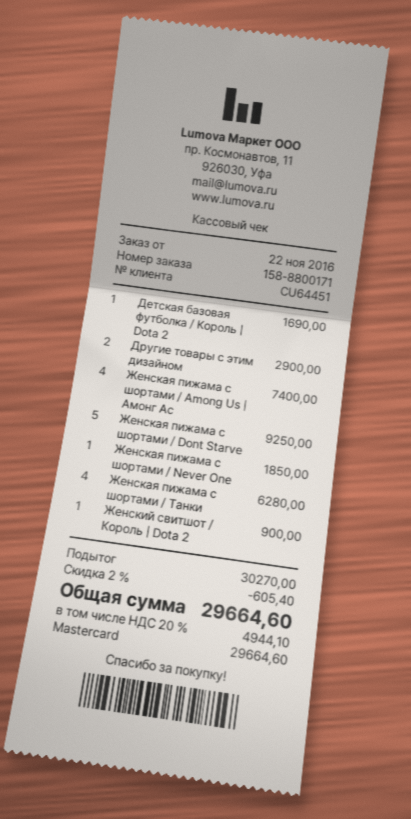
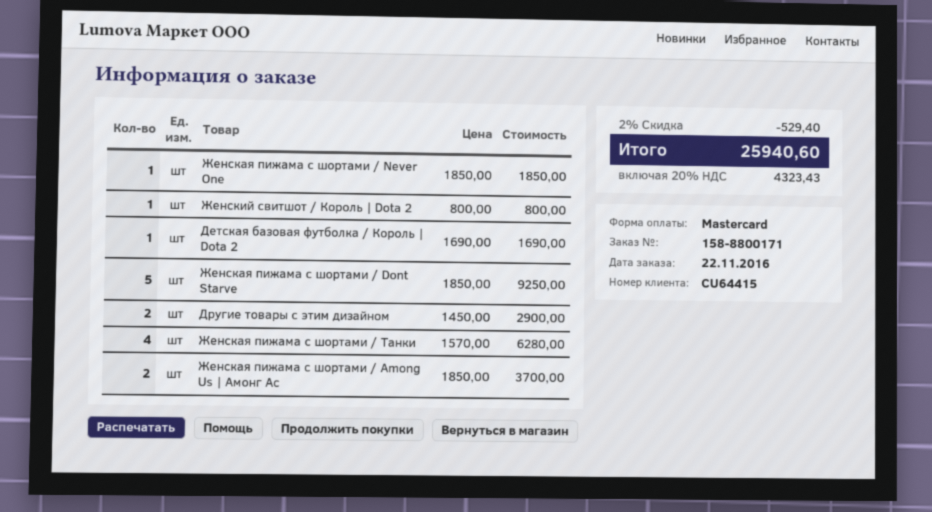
customer number: CU64451 -> CU64415
Женская пижама с шортами / Among Us | Амонг Ас: 4 for 7400.00 -> 2 for 3700.00
Женский свитшот / Король | Dota 2: 1 for 900.00 -> 1 for 800.00
discount: 2% = 605.40 -> 2% = 529.40
tax: 20% = 4944.10 -> 20% = 4323.43
total: 29664.60 -> 25940.60

